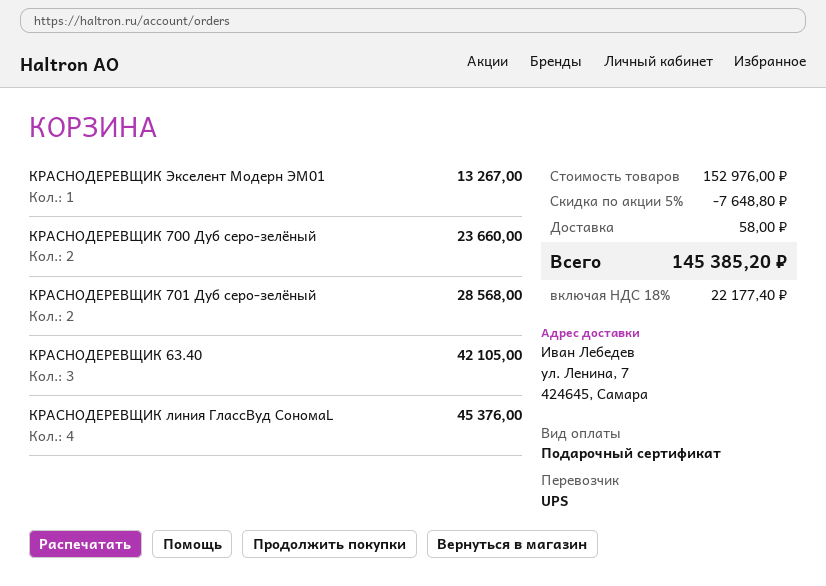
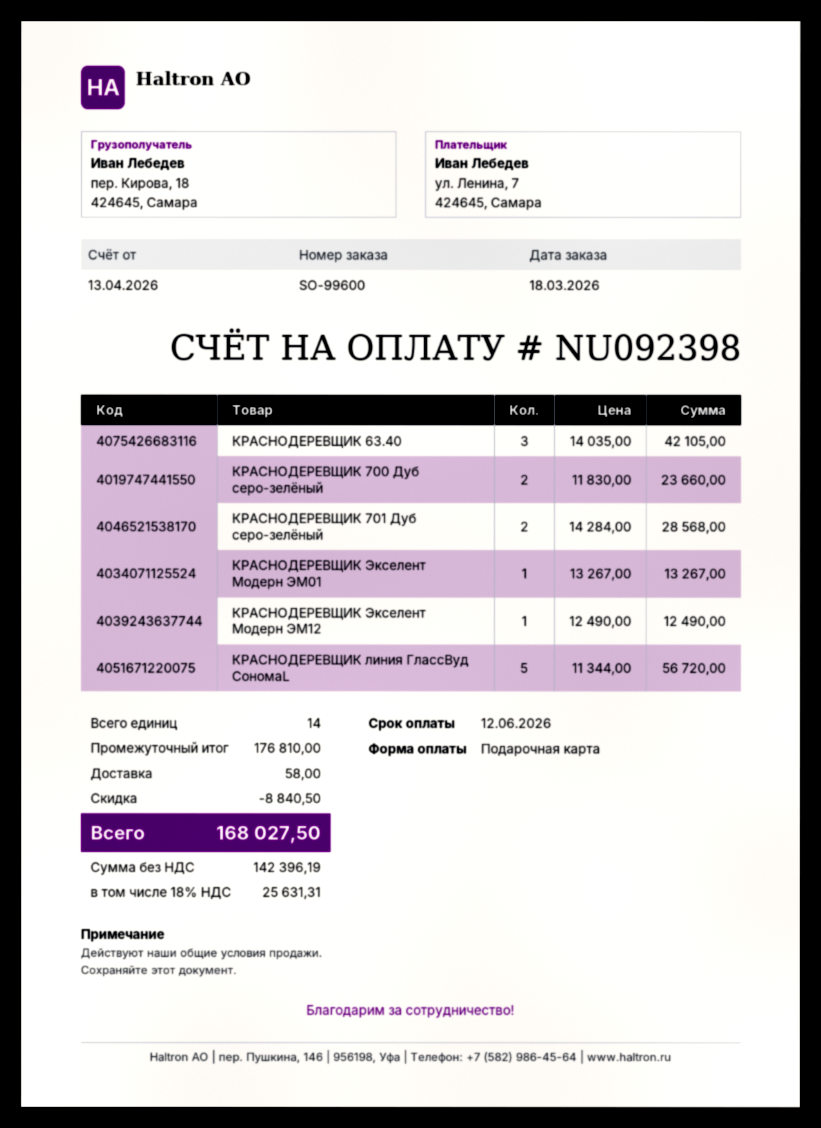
ship to: ул. Ленина, 7, 424645, Самара -> пер. Кирова, 18, 424645, Самара
КРАСНОДЕРЕВЩИК линия ГлассВуд СономаL: 4 for 45376.00 -> 5 for 56720.00
КРАСНОДЕРЕВЩИК Экселент Модерн ЭМ12: none -> 1 for 12490.00
subtotal: 152976.00 -> 176810.00
discount: 7648.80 -> 8840.50
tax: 18% = 22177.40 -> 18% = 25631.31
total: 145385.20 -> 168027.50

